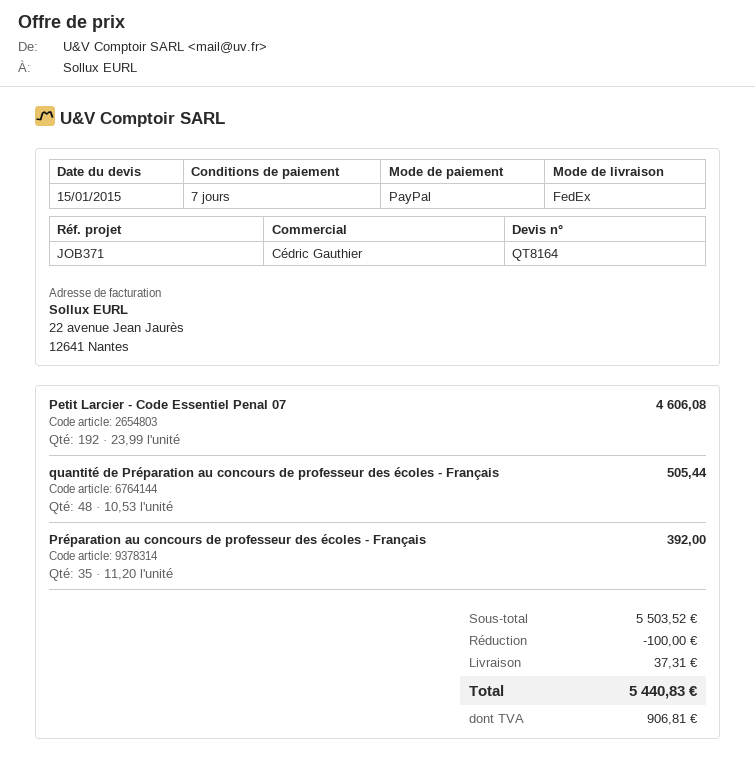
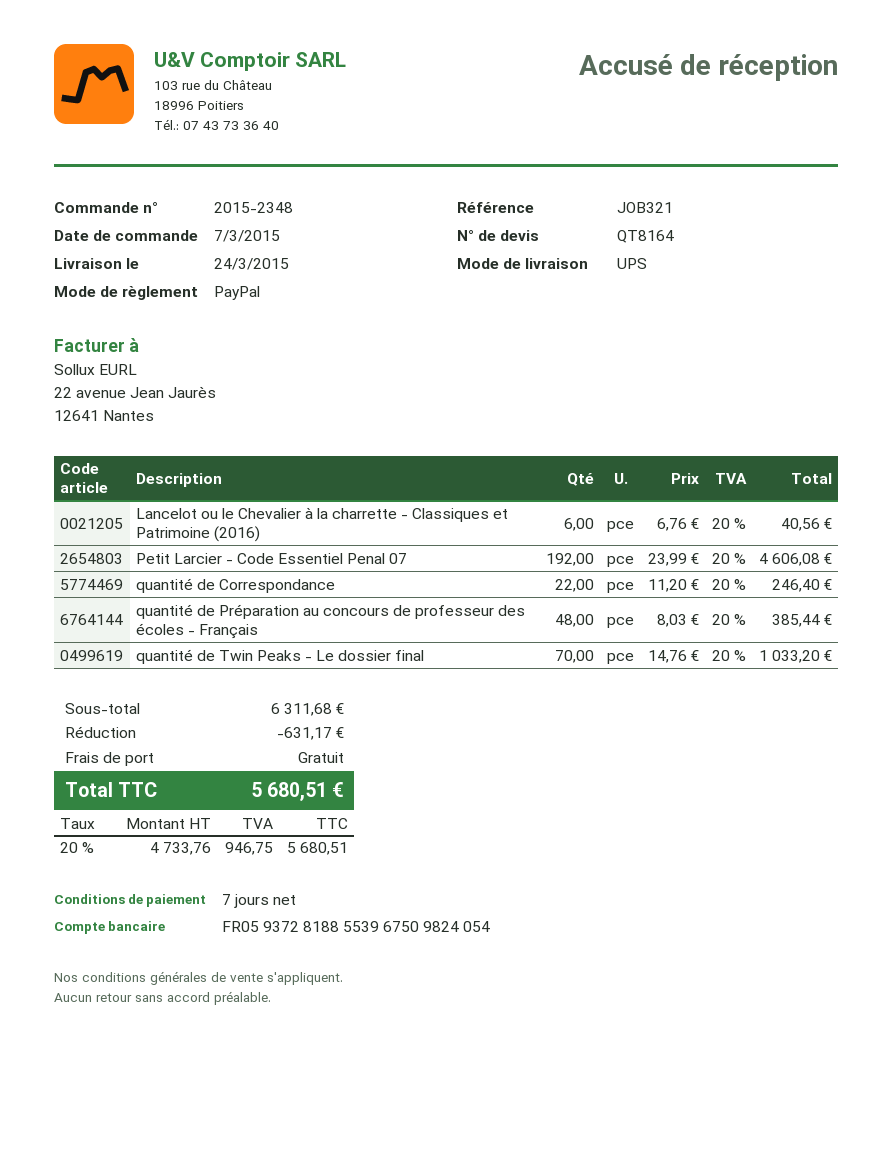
reference: JOB371 -> JOB321
shipping method: FedEx -> UPS
quantité de Préparation au concours de professeur des écoles - Français: 48 x 10.53 = 505.44 -> 48 x 8.03 = 385.44
Préparation au concours de professeur des écoles - Français: 35 x 11.20 = 392.00 -> none
Lancelot ou le Chevalier à la charrette - Classiques et Patrimoine (2016): none -> 6 x 6.76 = 40.56
quantité de Correspondance: none -> 22 x 11.20 = 246.40
quantité de Twin Peaks - Le dossier final: none -> 70 x 14.76 = 1033.20
subtotal: 5503.52 -> 6311.68
discount: 100.00 -> 631.17
shipping: 37.31 -> 0.00
tax: 906.81 -> 946.75
total: 5440.83 -> 5680.51

